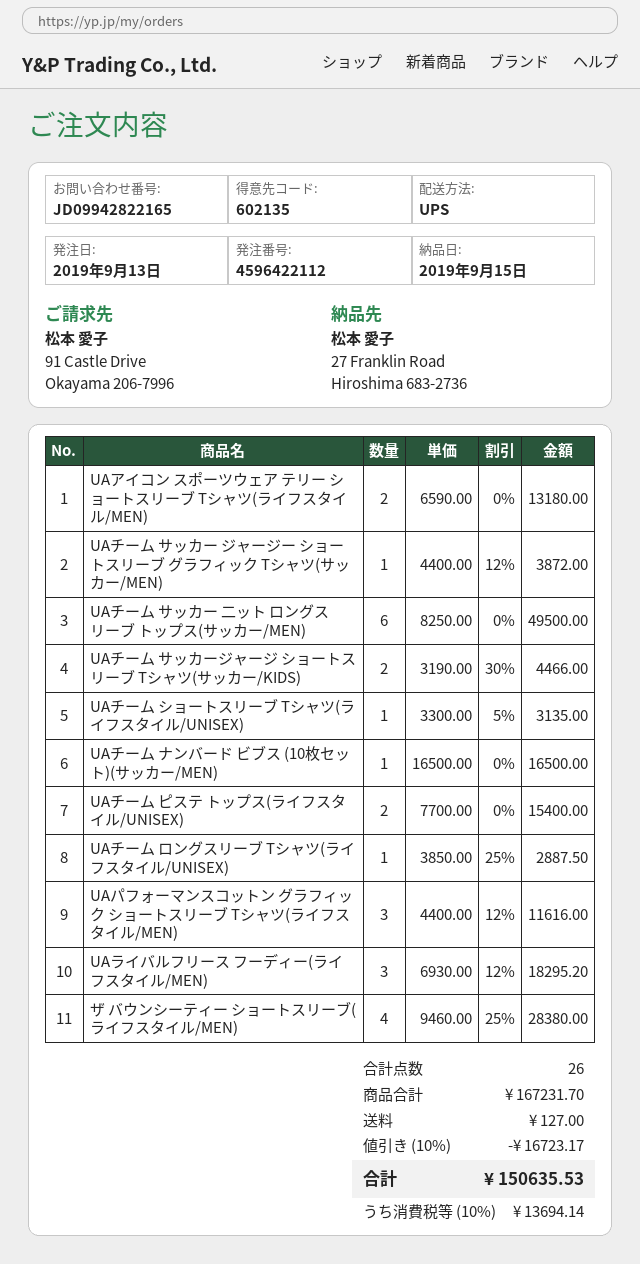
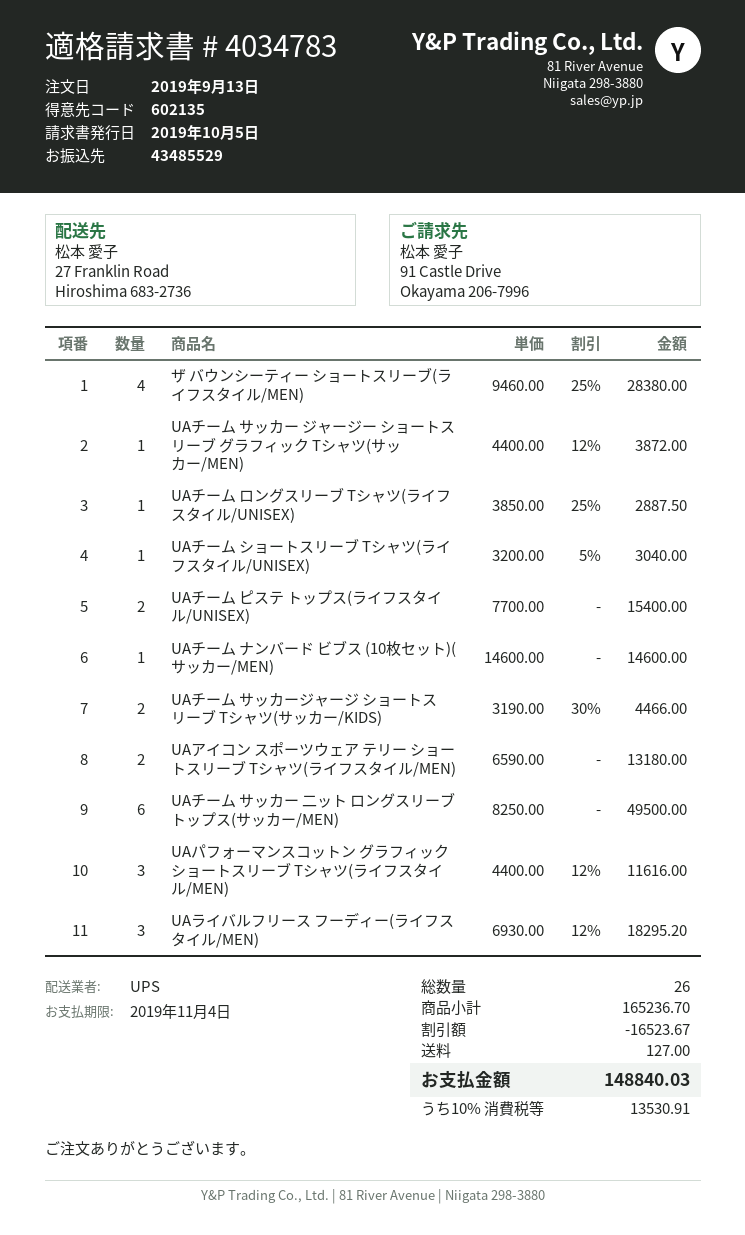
UAチーム ショートスリーブ Tシャツ(ライフスタイル/UNISEX): 1 x 3300.00 - 5% = 3135.00 -> 1 x 3200.00 - 5% = 3040.00
UAチーム ナンバード ビブス (10枚セット)(サッカー/MEN): 1 x 16500.00 = 16500.00 -> 1 x 14600.00 = 14600.00
subtotal: 167231.70 -> 165236.70
discount: 16723.17 -> 16523.67
tax: 10% = 13694.14 -> 10% = 13530.91
total: 150635.53 -> 148840.03

